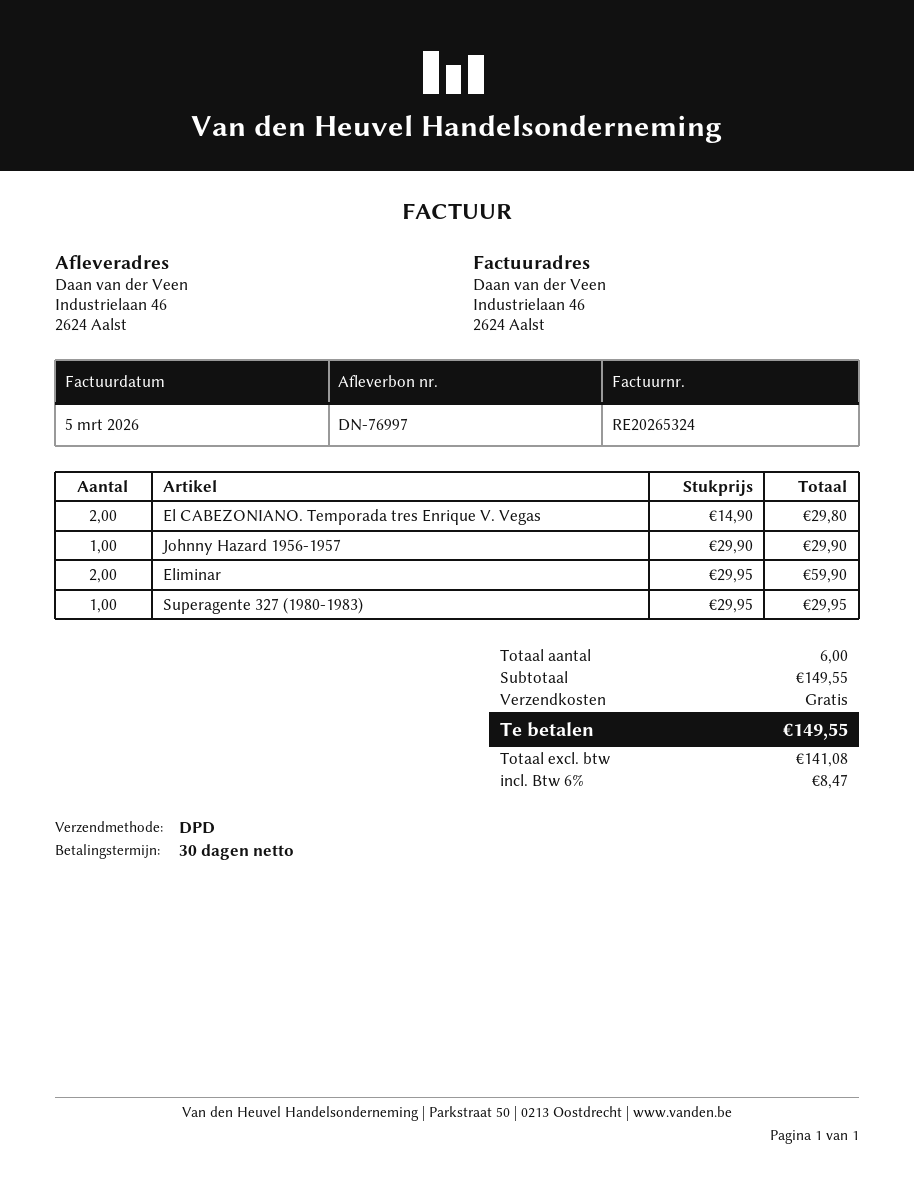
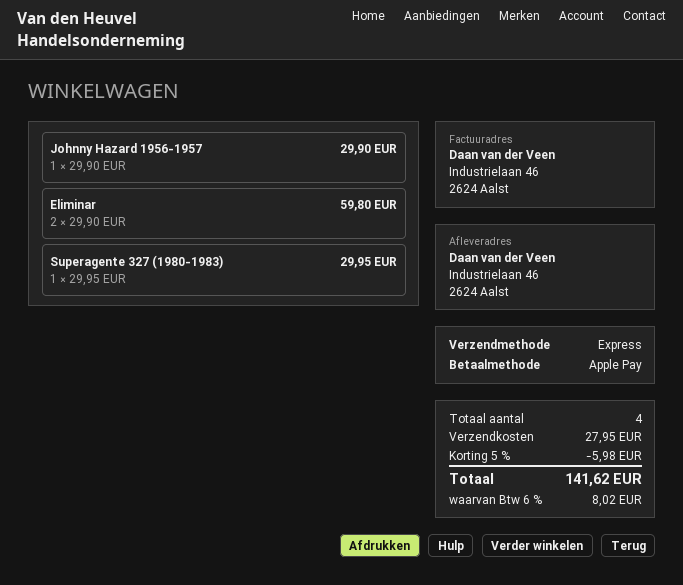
shipping method: DPD -> express
El CABEZONIANO. Temporada tres Enrique V. Vegas: 2 x 14.90 = 29.80 -> none
Eliminar: 2 x 29.95 = 59.90 -> 2 x 29.90 = 59.80
total quantity: 6 -> 4
discount: none -> 5% = 5.98
shipping: 0.00 -> 27.95
tax: 6% = 8.47 -> 6% = 8.02
total: 149.55 -> 141.62

